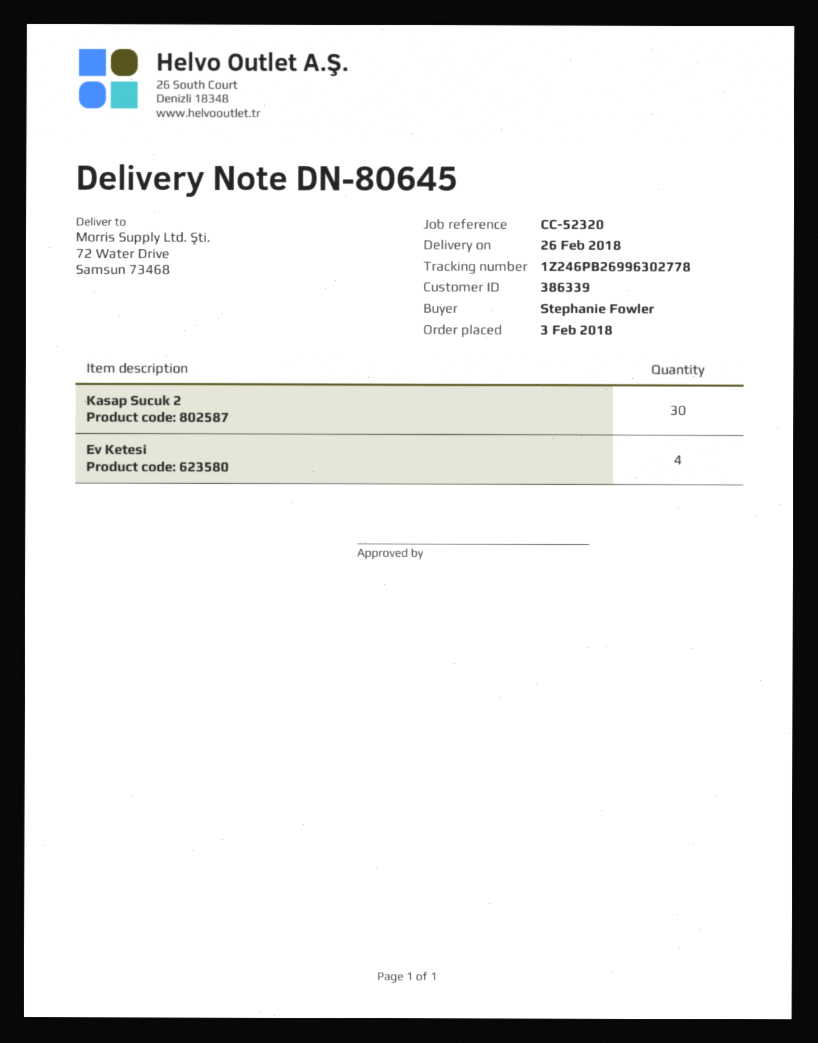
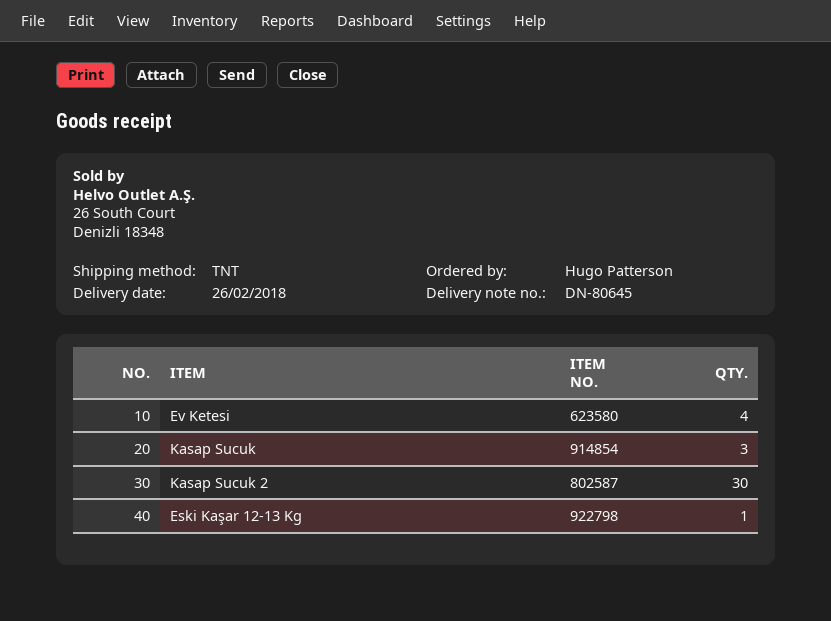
ordered by: Stephanie Fowler -> Hugo Patterson
Kasap Sucuk: none -> 3
Eski Kaşar 12-13 Kg: none -> 1

